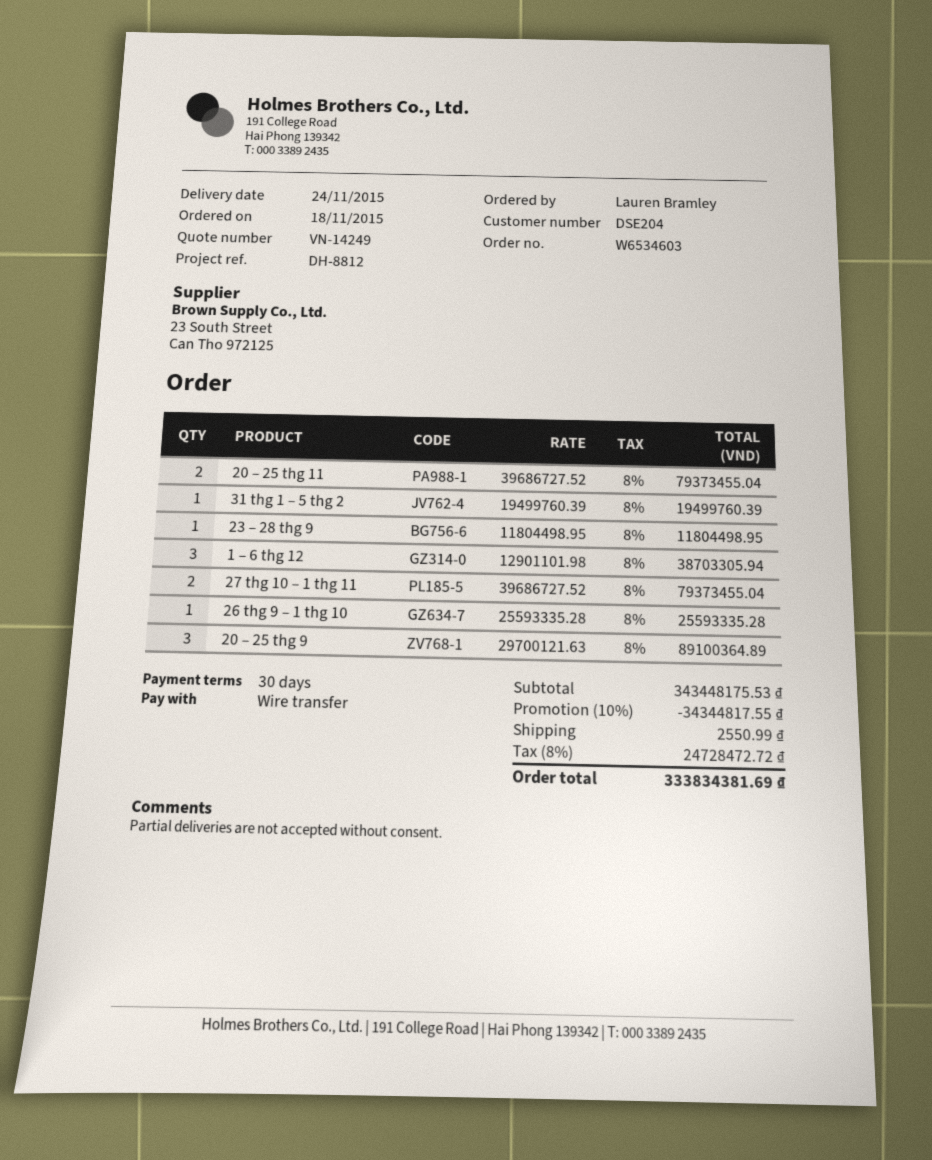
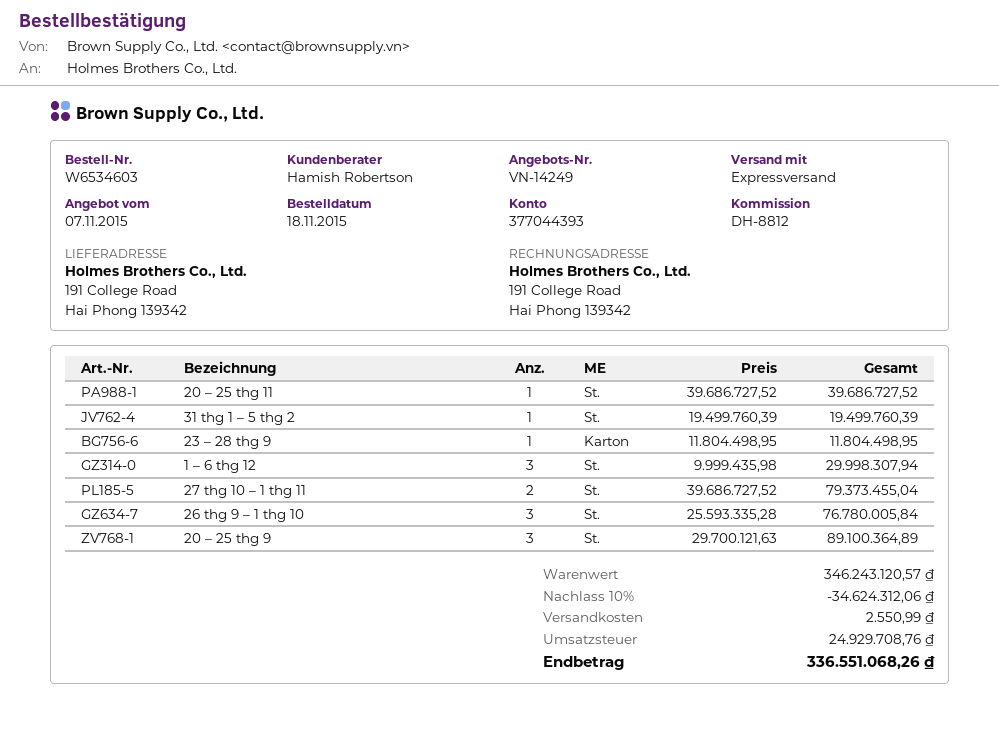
20 – 25 thg 11: 2 x 39686727.52 = 79373455.04 -> 1 x 39686727.52 = 39686727.52
1 – 6 thg 12: 3 x 12901101.98 = 38703305.94 -> 3 x 9999435.98 = 29998307.94
26 thg 9 – 1 thg 10: 1 x 25593335.28 = 25593335.28 -> 3 x 25593335.28 = 76780005.84
subtotal: 343448175.53 -> 346243120.57
discount: 10% = 34344817.55 -> 10% = 34624312.06
tax: 24728472.72 -> 24929708.76
total: 333834381.69 -> 336551068.26

